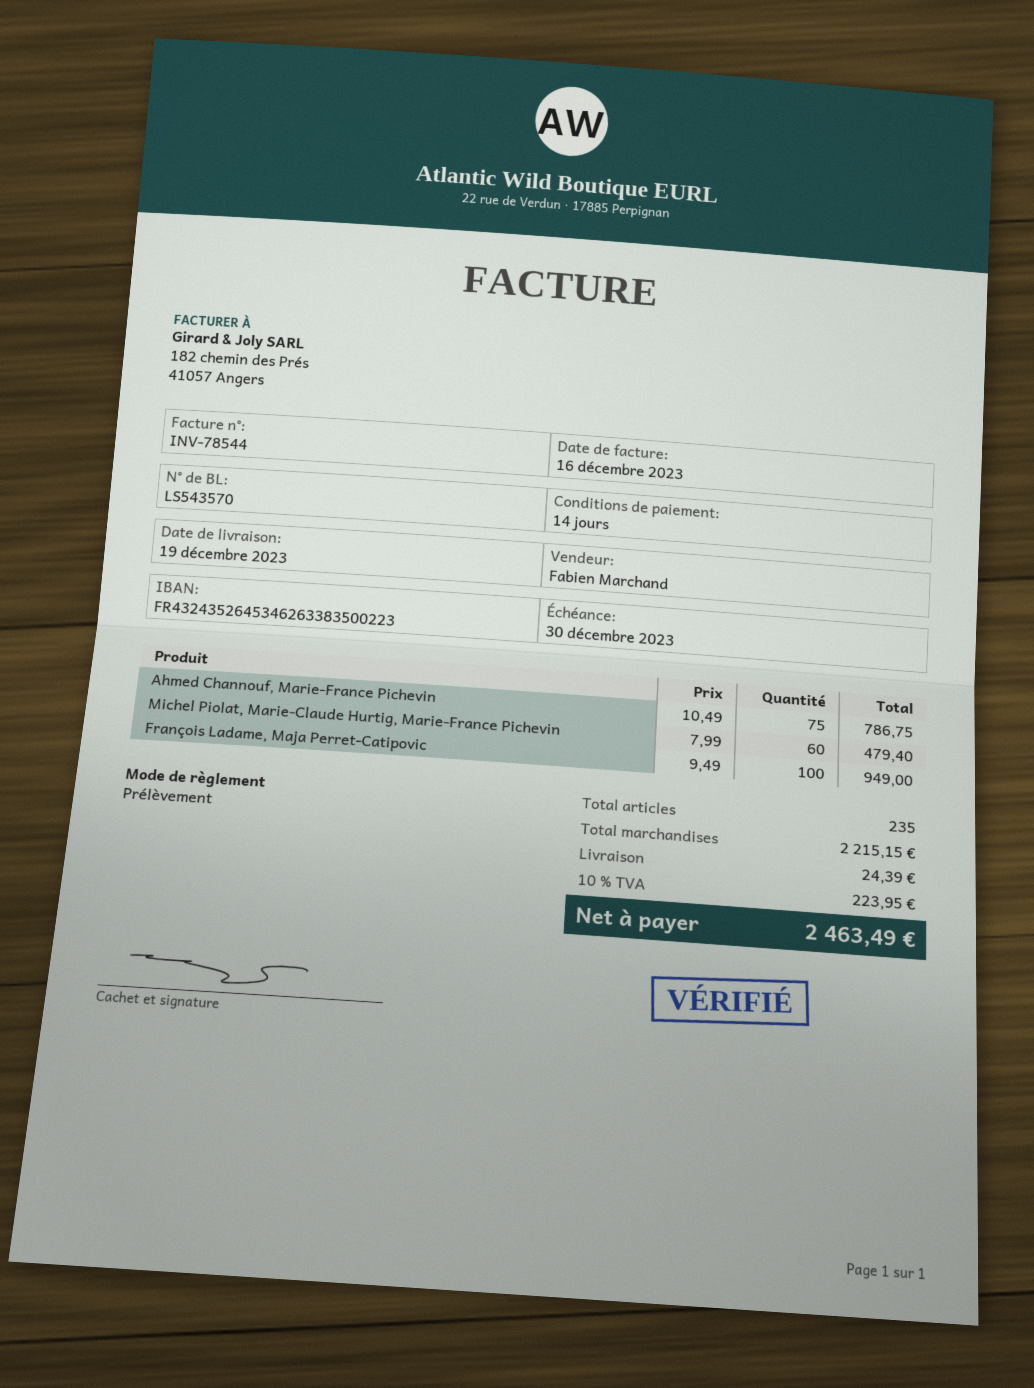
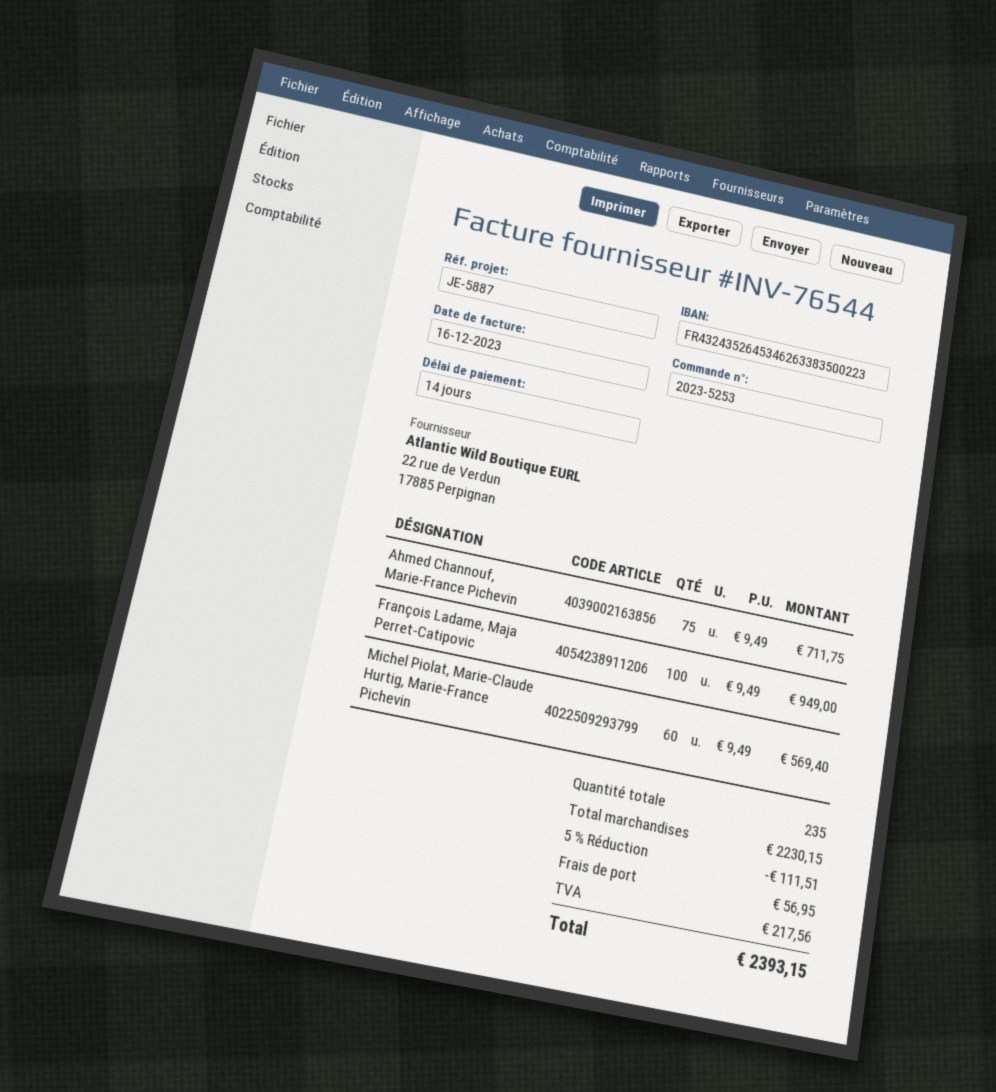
invoice number: INV-78544 -> INV-76544
Ahmed Channouf, Marie-France Pichevin: 75 x 10.49 = 786.75 -> 75 x 9.49 = 711.75
Michel Piolat, Marie-Claude Hurtig, Marie-France Pichevin: 60 x 7.99 = 479.40 -> 60 x 9.49 = 569.40
subtotal: 2215.15 -> 2230.15
discount: none -> 5% = 111.51
shipping: 24.39 -> 56.95
tax: 223.95 -> 217.56
total: 2463.49 -> 2393.15

